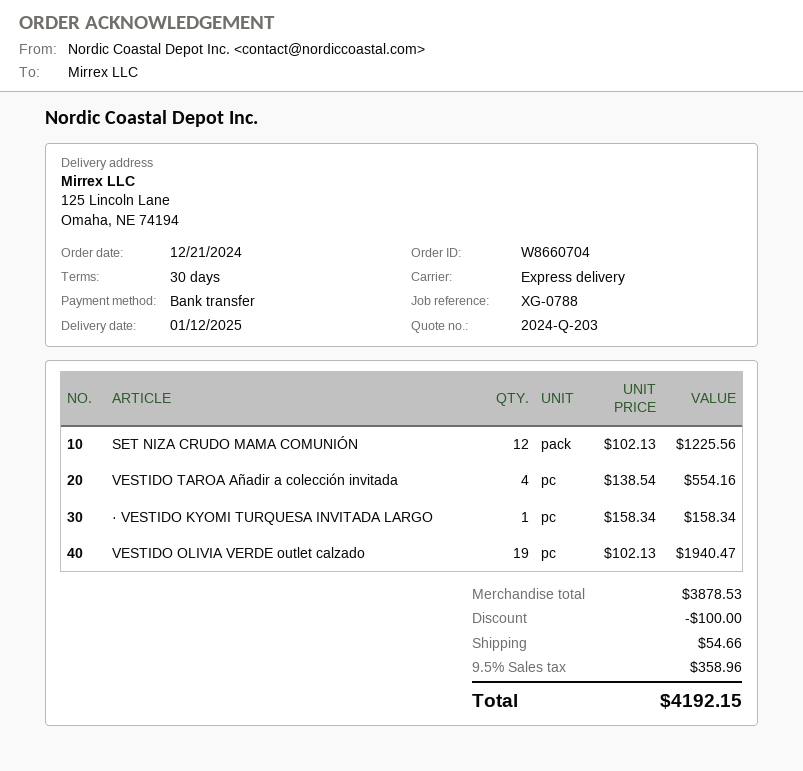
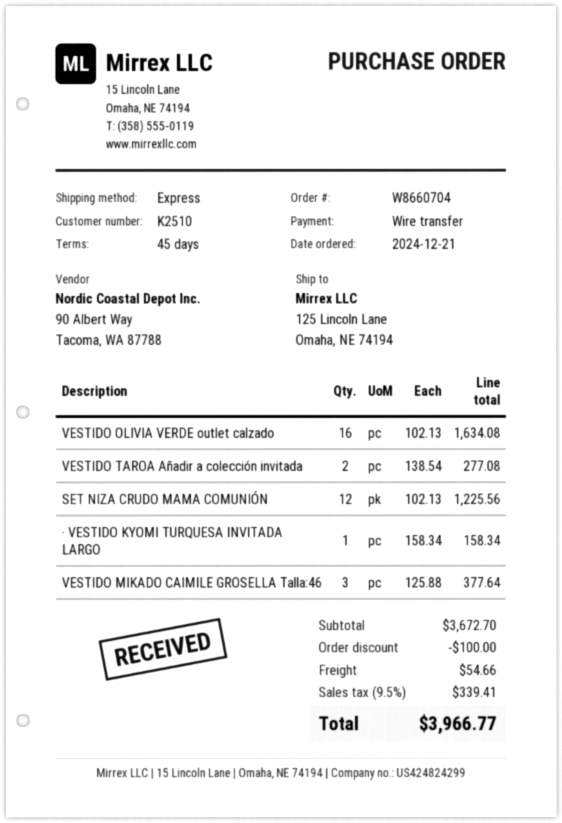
payment terms: 30 days -> 45 days
VESTIDO TAROA Añadir a colección invitada: 4 x 138.54 = 554.16 -> 2 x 138.54 = 277.08
VESTIDO OLIVIA VERDE outlet calzado: 19 x 102.13 = 1940.47 -> 16 x 102.13 = 1634.08
VESTIDO MIKADO CAIMILE GROSELLA Talla:46: none -> 3 x 125.88 = 377.64
subtotal: 3878.53 -> 3672.70
tax: 9.5% = 358.96 -> 9.5% = 339.41
total: 4192.15 -> 3966.77

